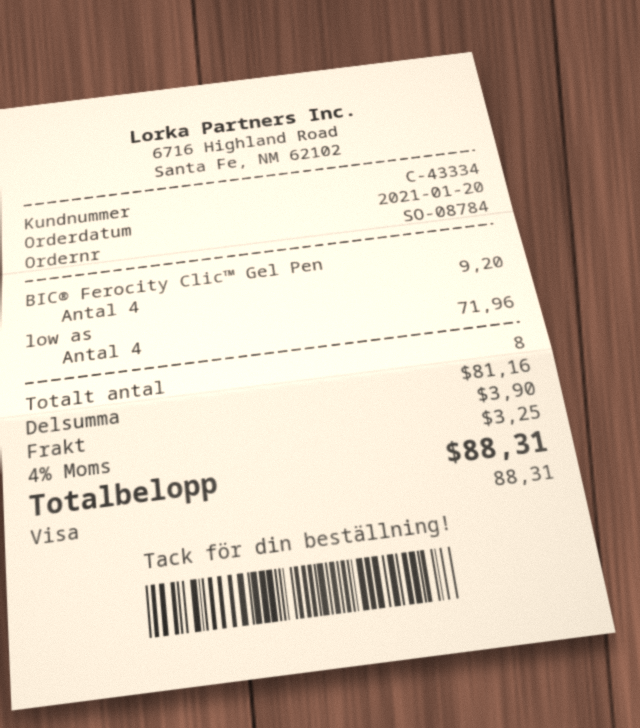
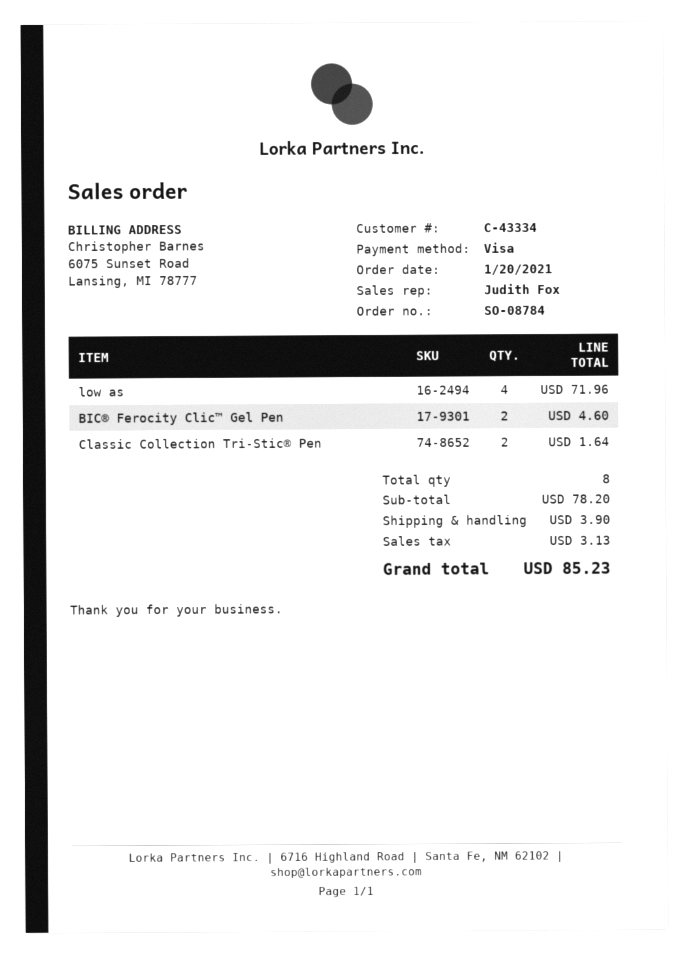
BIC® Ferocity Clic™ Gel Pen: 4 for 9.20 -> 2 for 4.60
Classic Collection Tri-Stic® Pen: none -> 2 for 1.64
subtotal: 81.16 -> 78.20
tax: 3.25 -> 3.13
total: 88.31 -> 85.23

